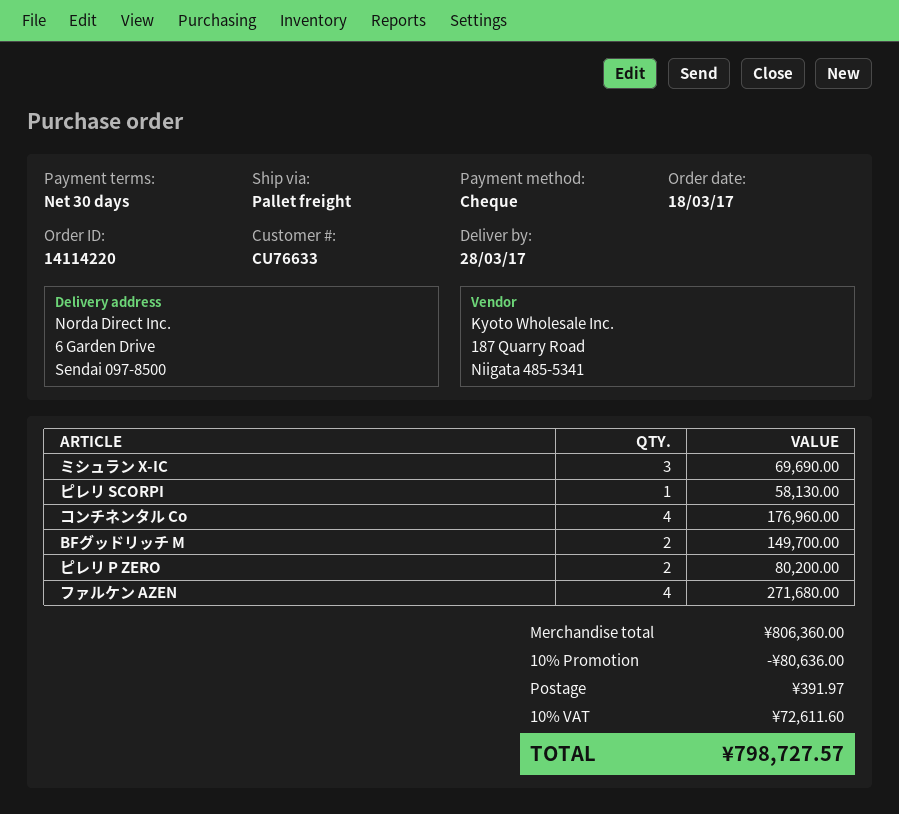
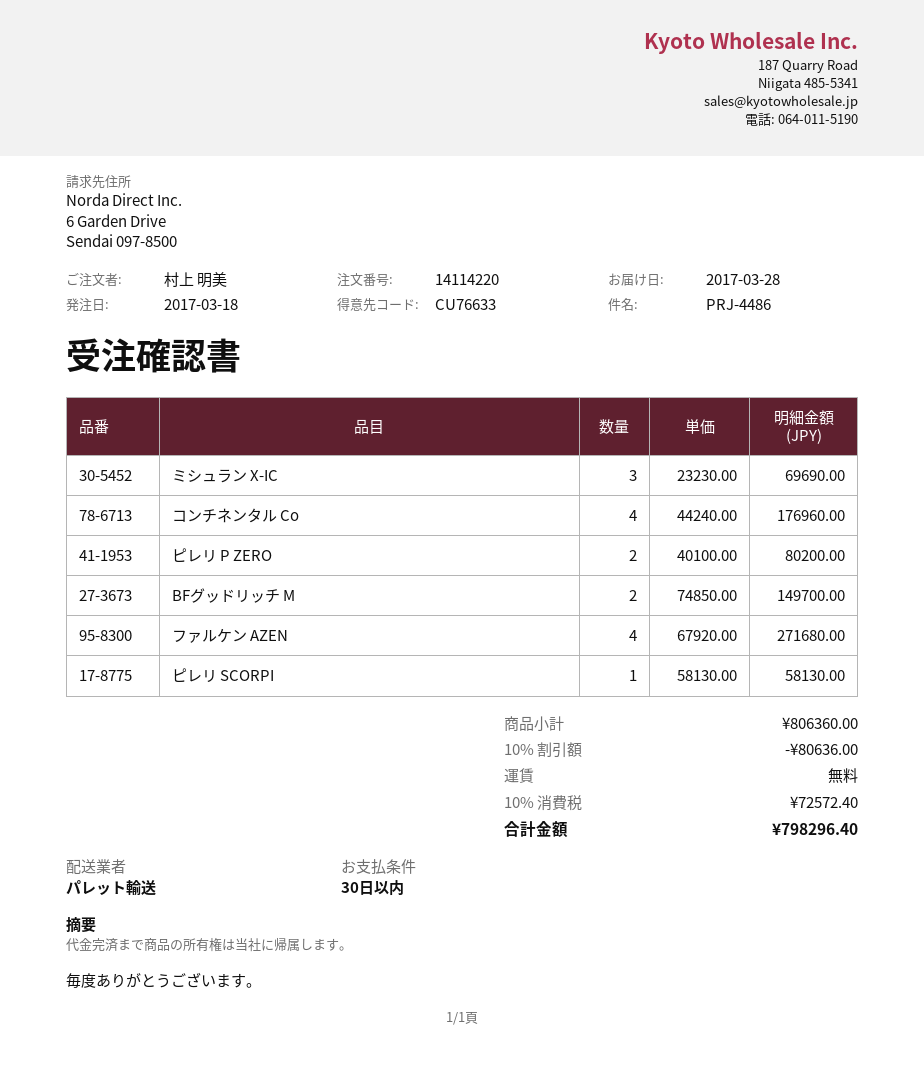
shipping: 391.97 -> 0.00
tax: 10% = 72611.60 -> 10% = 72572.40
total: 798727.57 -> 798296.40

